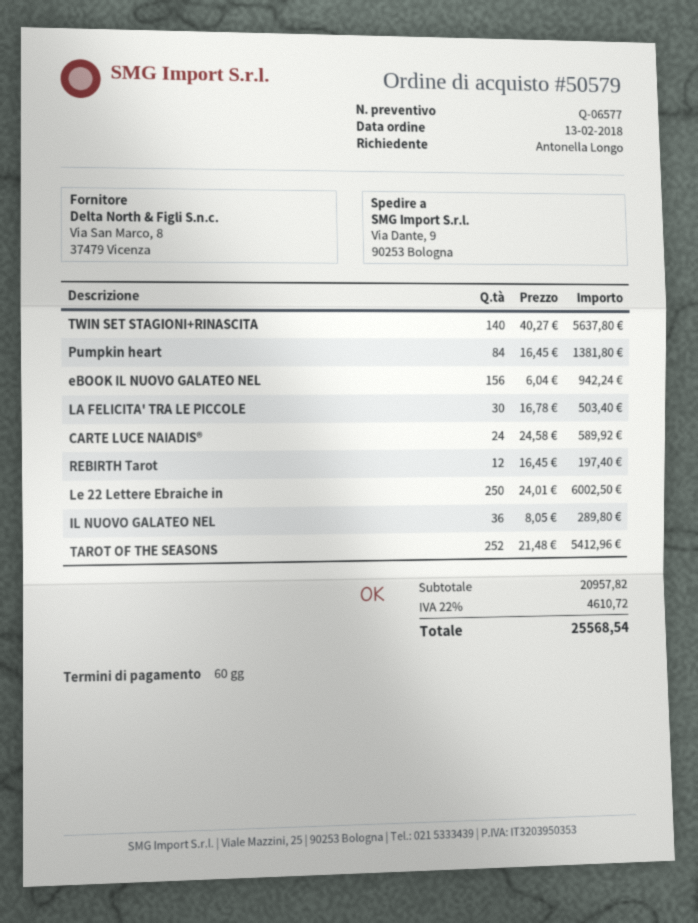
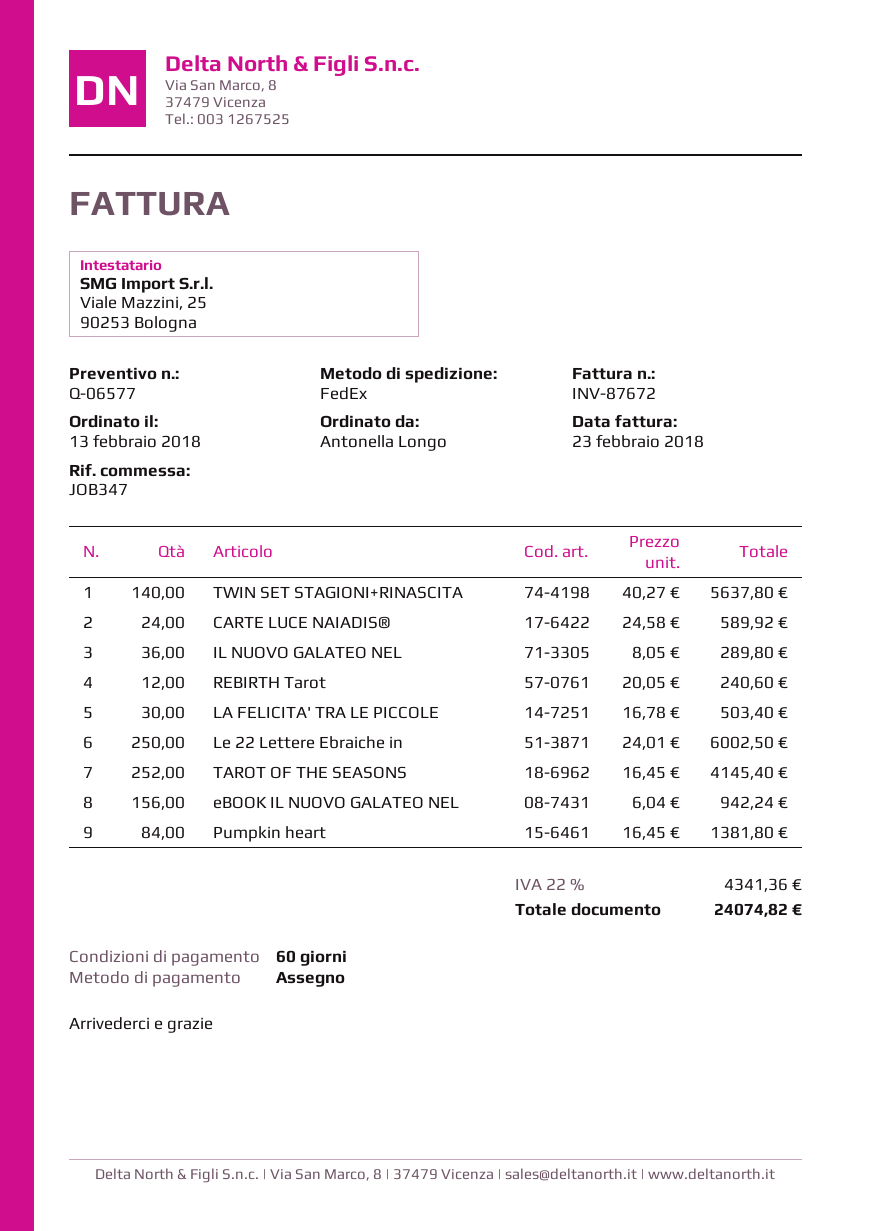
REBIRTH Tarot: 12 x 16.45 = 197.40 -> 12 x 20.05 = 240.60
TAROT OF THE SEASONS: 252 x 21.48 = 5412.96 -> 252 x 16.45 = 4145.40
tax: 22% = 4610.72 -> 22% = 4341.36
total: 25568.54 -> 24074.82

